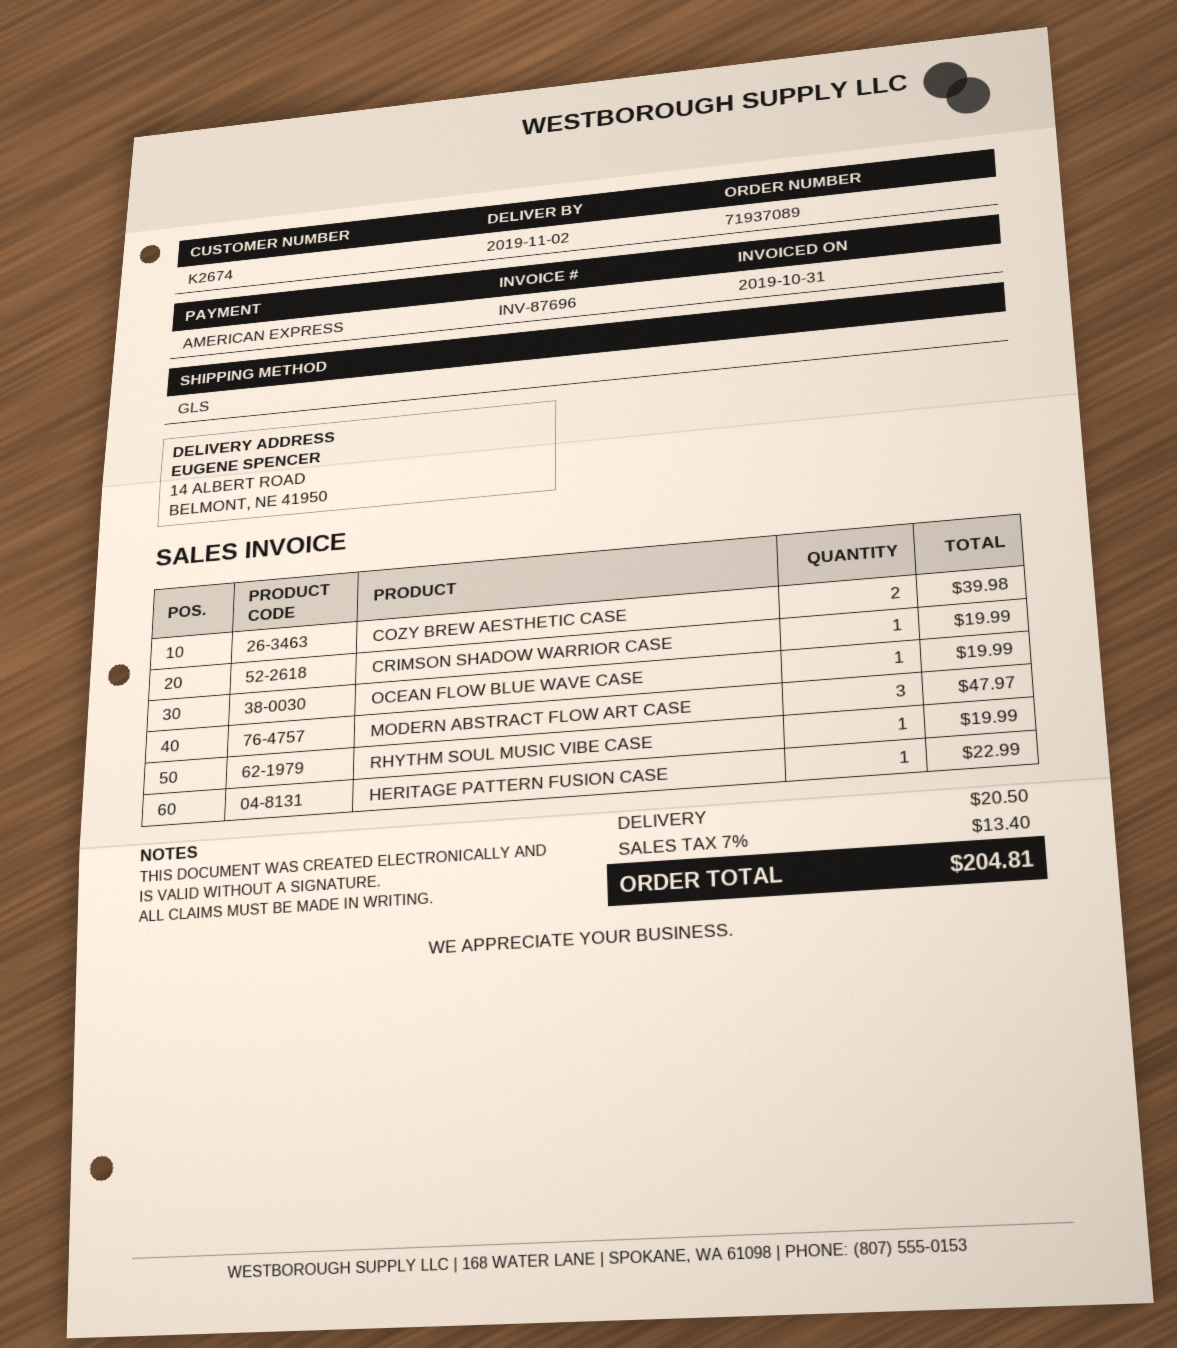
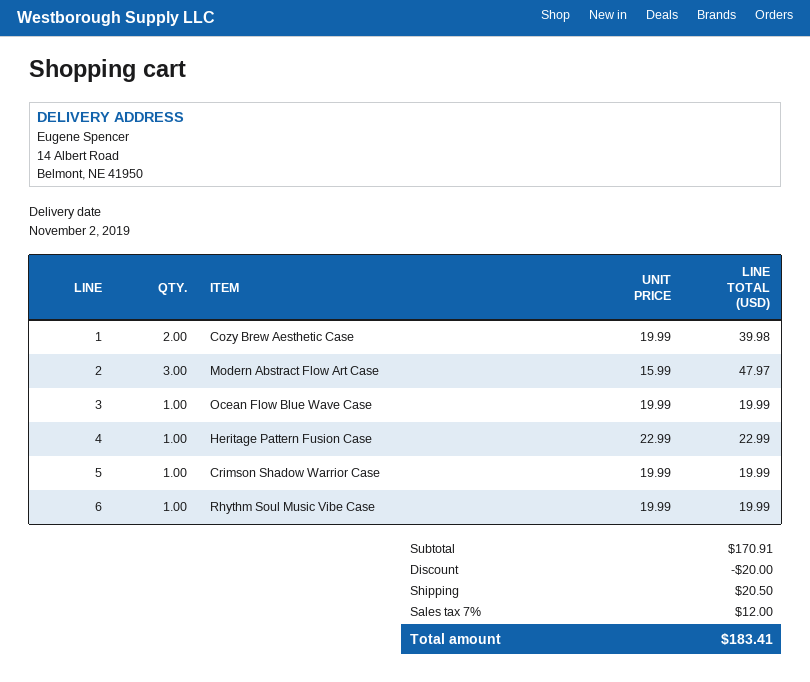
discount: none -> 20.00
tax: 7% = 13.40 -> 7% = 12.00
total: 204.81 -> 183.41

